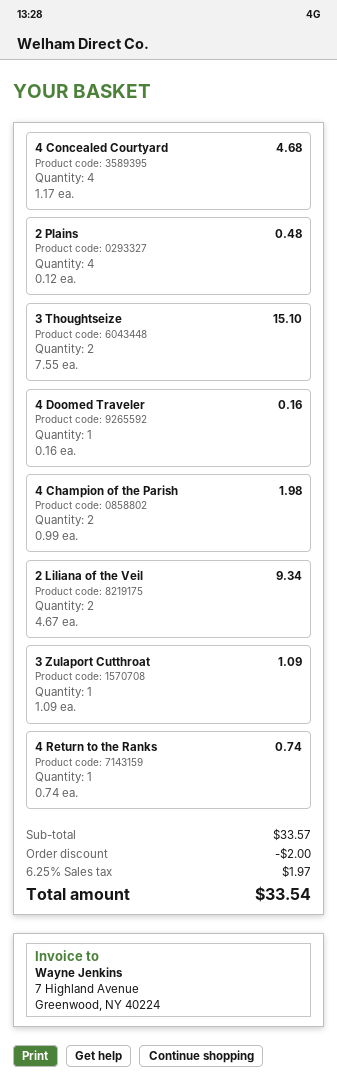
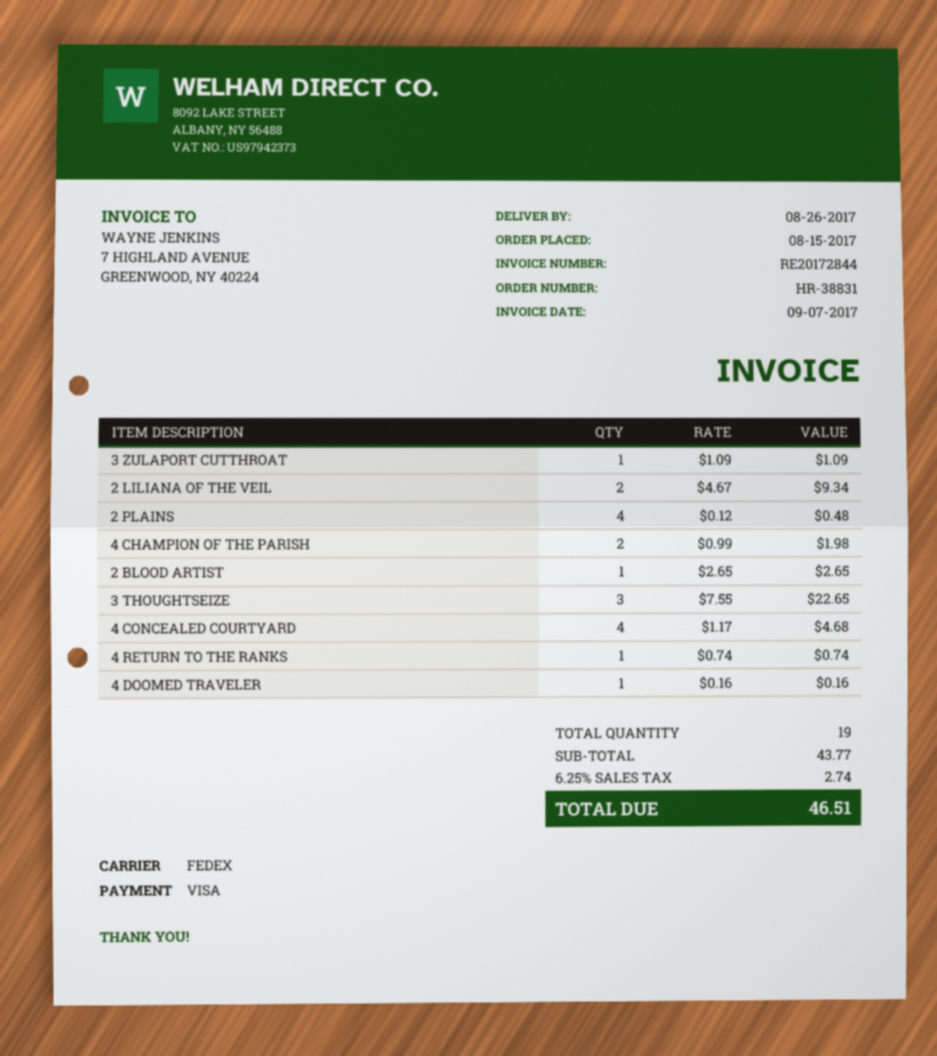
3 Thoughtseize: 2 x 7.55 = 15.10 -> 3 x 7.55 = 22.65
2 BLOOD ARTIST: none -> 1 x 2.65 = 2.65
subtotal: 33.57 -> 43.77
discount: 2.00 -> none
tax: 6.25% = 1.97 -> 6.25% = 2.74
total: 33.54 -> 46.51

